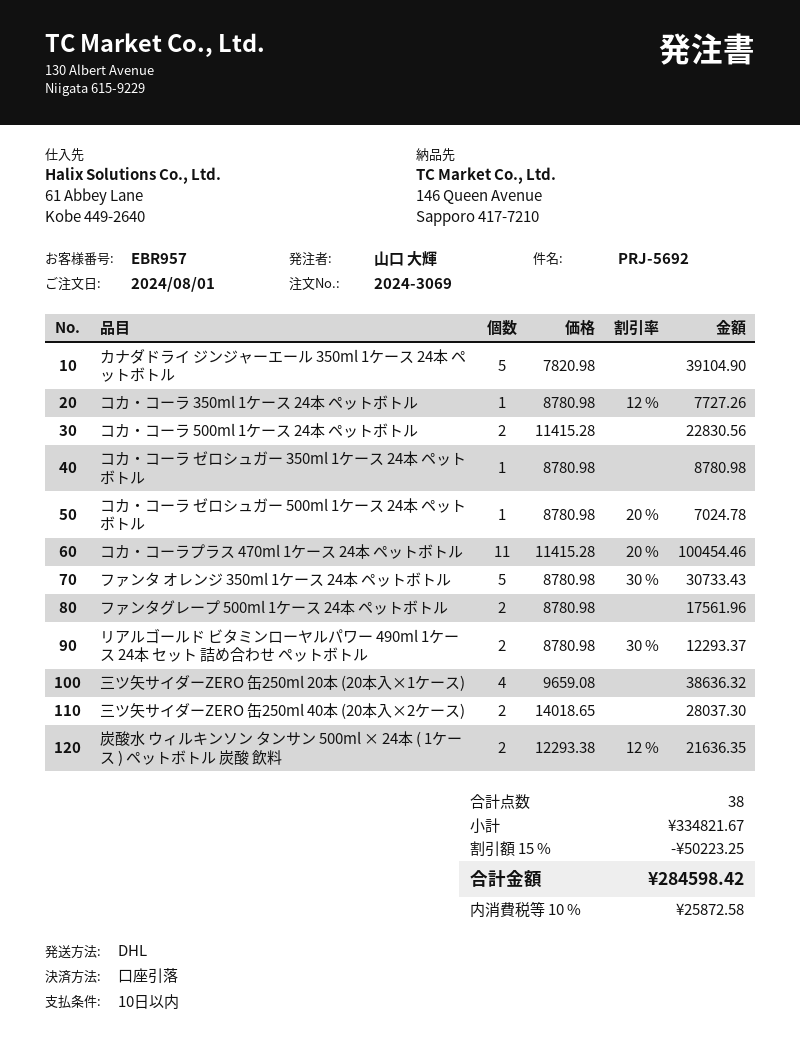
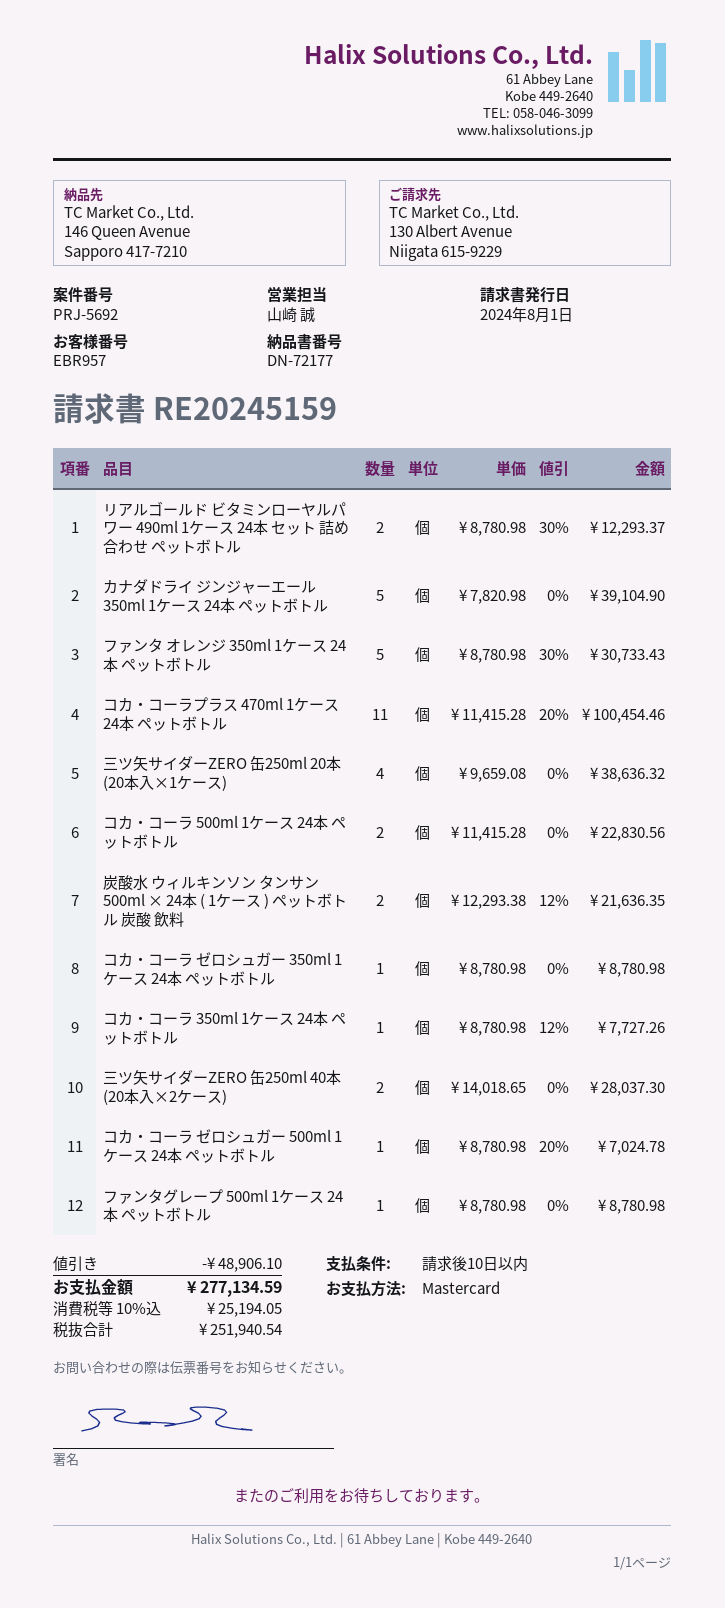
payment method: direct debit -> Mastercard
ファンタグレープ 500ml 1ケース 24本 ペットボトル: 2 x 8780.98 = 17561.96 -> 1 x 8780.98 = 8780.98
discount: 50223.25 -> 48906.10
tax: 10% = 25872.58 -> 10% = 25194.05
total: 284598.42 -> 277134.59

